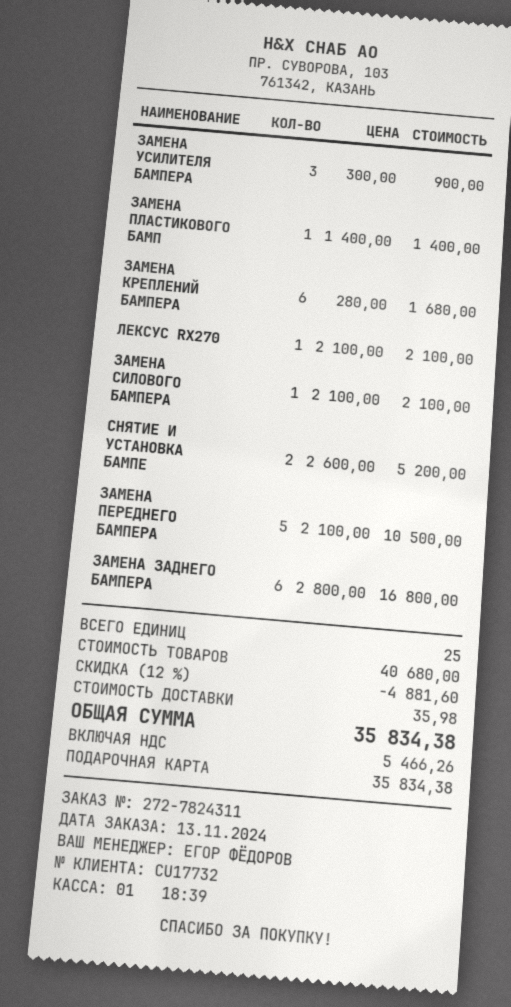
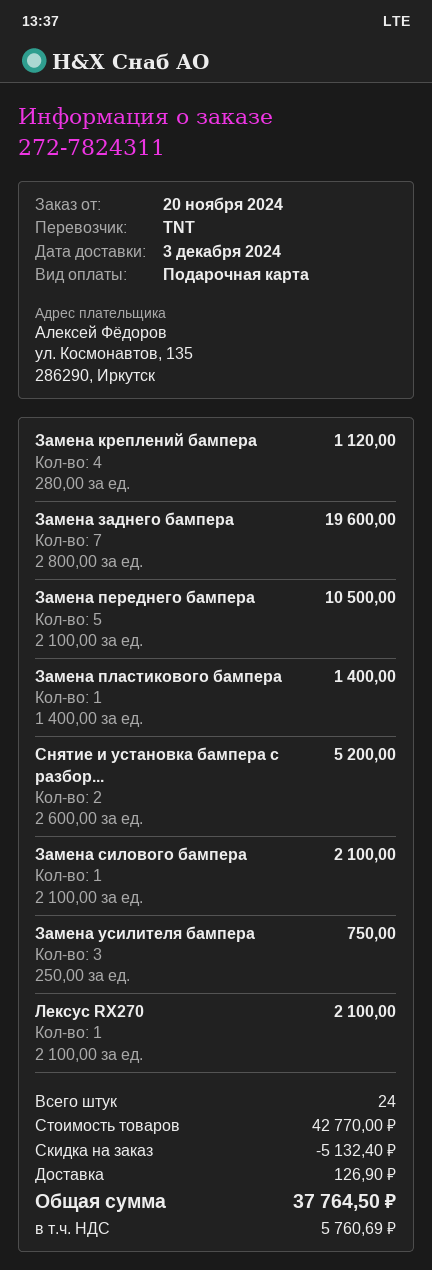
order date: 2024-11-13 -> 2024-11-20
ЗАМЕНА УСИЛИТЕЛЯ БАМПЕРА: 3 x 300.00 = 900.00 -> 3 x 250.00 = 750.00
ЗАМЕНА КРЕПЛЕНИЙ БАМПЕРА: 6 x 280.00 = 1680.00 -> 4 x 280.00 = 1120.00
ЗАМЕНА ЗАДНЕГО БАМПЕРА: 6 x 2800.00 = 16800.00 -> 7 x 2800.00 = 19600.00
total quantity: 25 -> 24
subtotal: 40680.00 -> 42770.00
discount: 4881.60 -> 5132.40
shipping: 35.98 -> 126.90
tax: 5466.26 -> 5760.69
total: 35834.38 -> 37764.50

